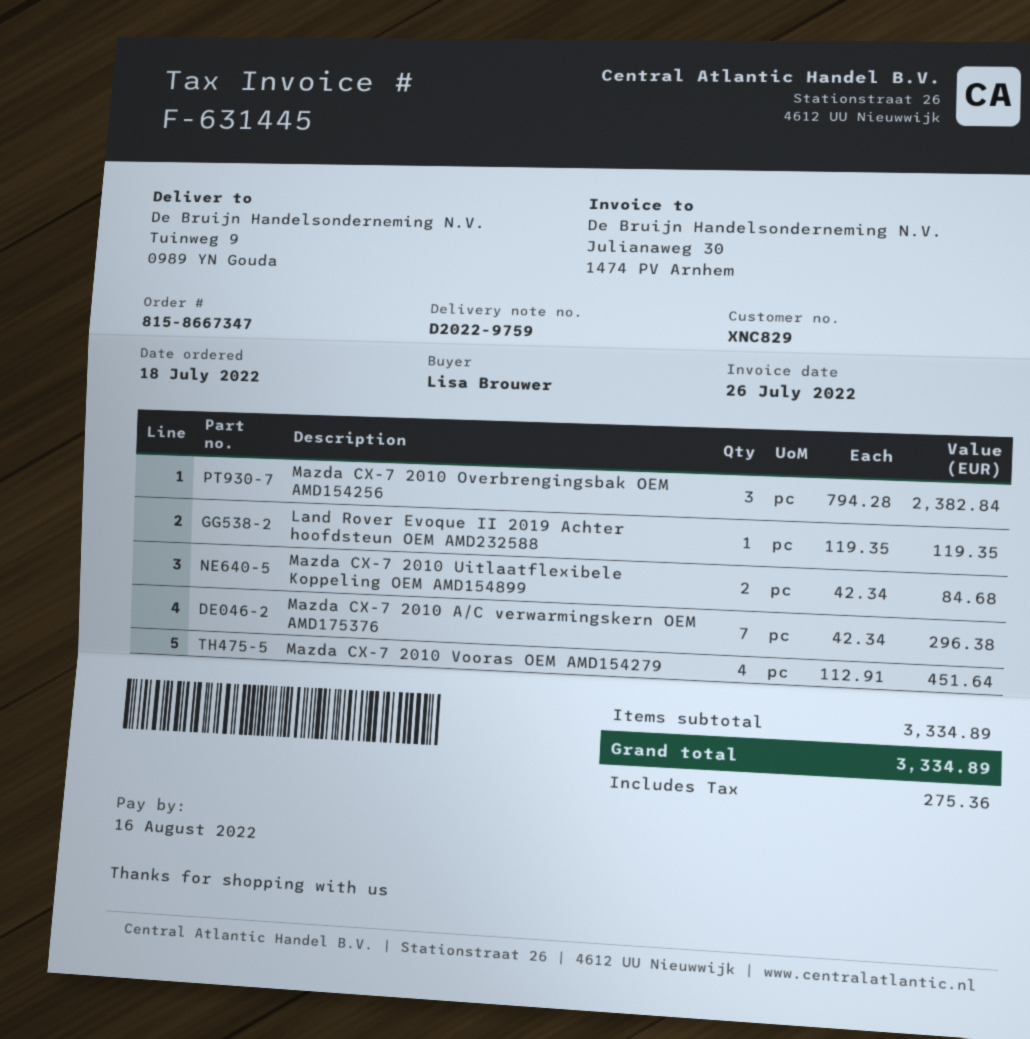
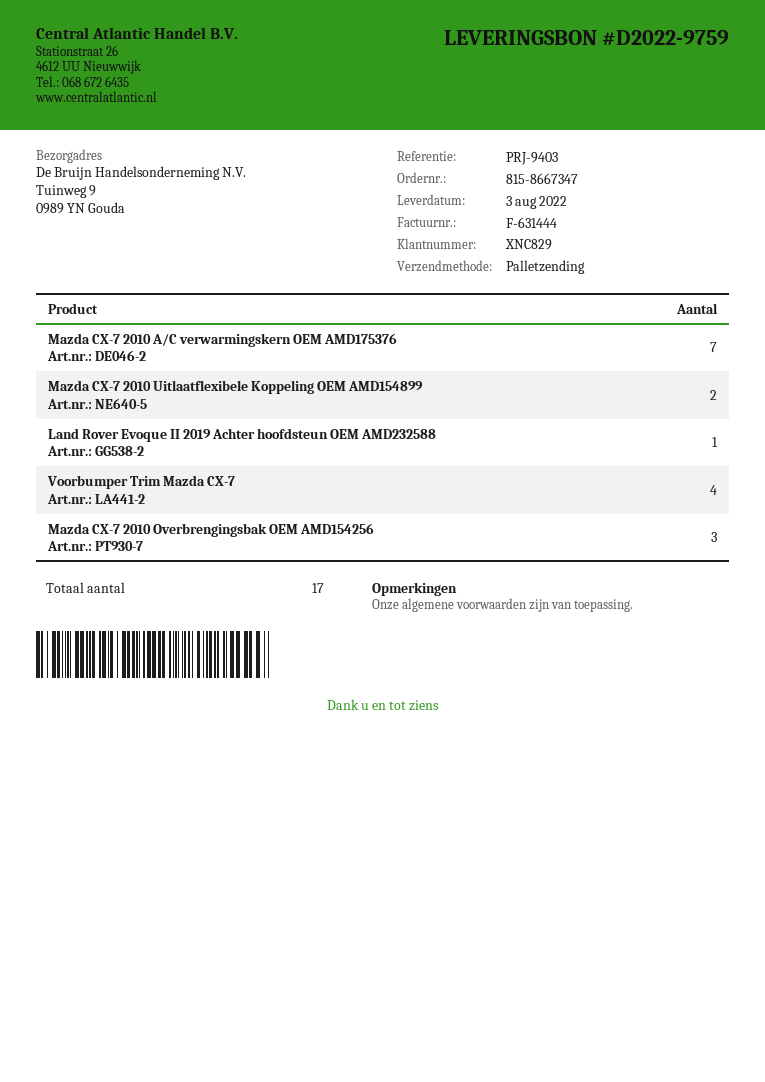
invoice number: F-631445 -> F-631444
Mazda CX-7 2010 Vooras OEM AMD154279: 4 -> none
Voorbumper Trim Mazda CX-7: none -> 4

